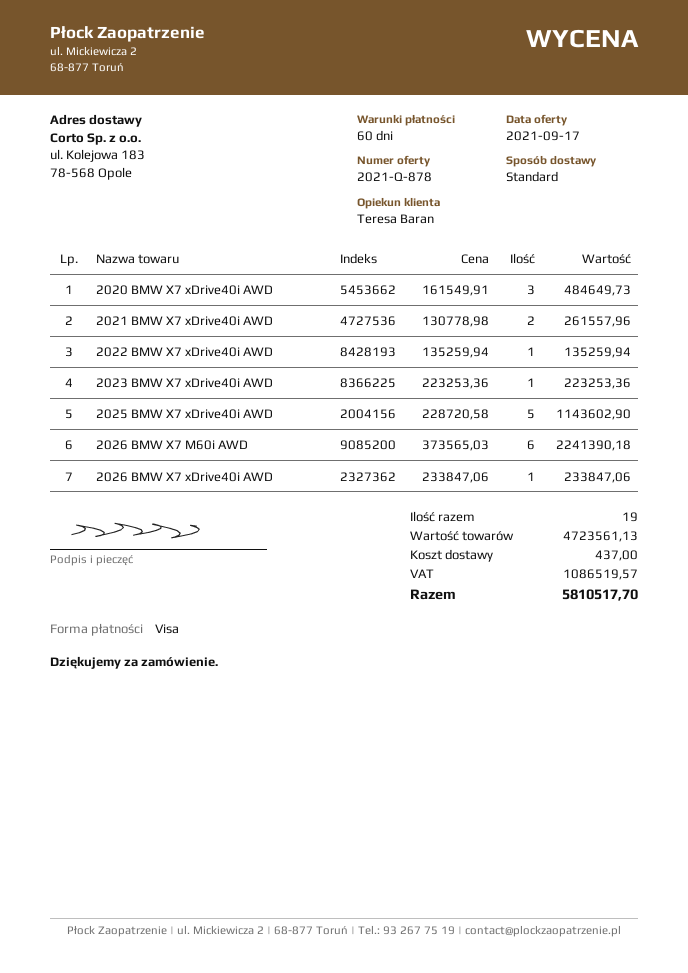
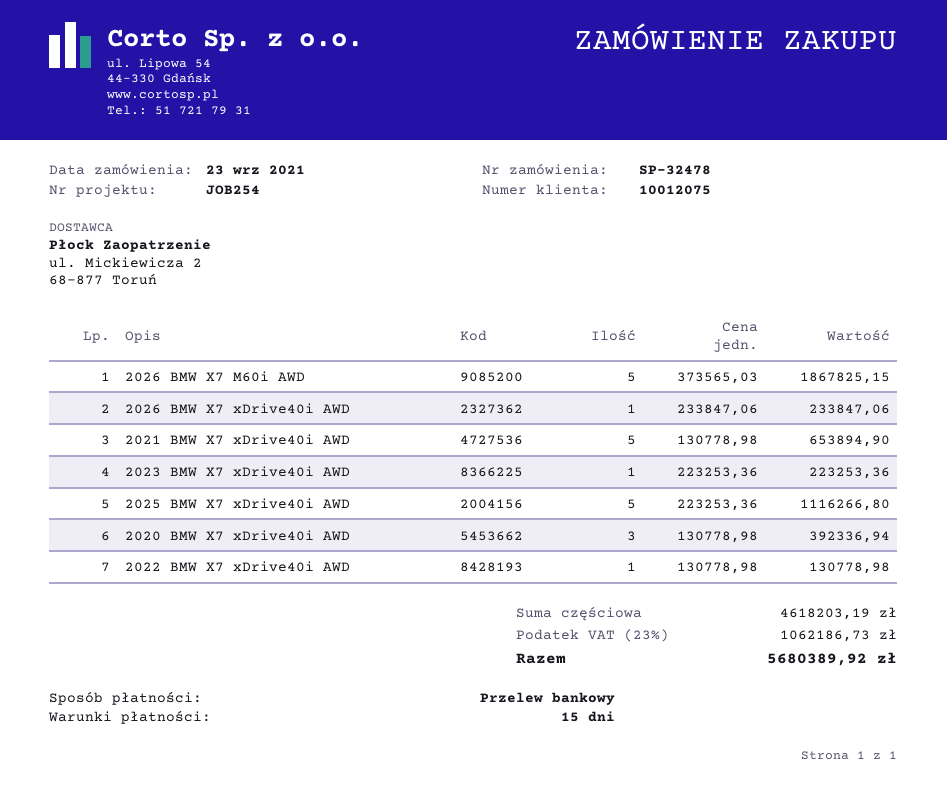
payment terms: 60 days -> 15 days
payment method: Visa -> bank transfer
2020 BMW X7 xDrive40i AWD: 3 x 161549.91 = 484649.73 -> 3 x 130778.98 = 392336.94
2021 BMW X7 xDrive40i AWD: 2 x 130778.98 = 261557.96 -> 5 x 130778.98 = 653894.90
2022 BMW X7 xDrive40i AWD: 1 x 135259.94 = 135259.94 -> 1 x 130778.98 = 130778.98
2025 BMW X7 xDrive40i AWD: 5 x 228720.58 = 1143602.90 -> 5 x 223253.36 = 1116266.80
2026 BMW X7 M60i AWD: 6 x 373565.03 = 2241390.18 -> 5 x 373565.03 = 1867825.15
subtotal: 4723561.13 -> 4618203.19
shipping: 437.00 -> none
tax: 1086519.57 -> 1062186.73
total: 5810517.70 -> 5680389.92

